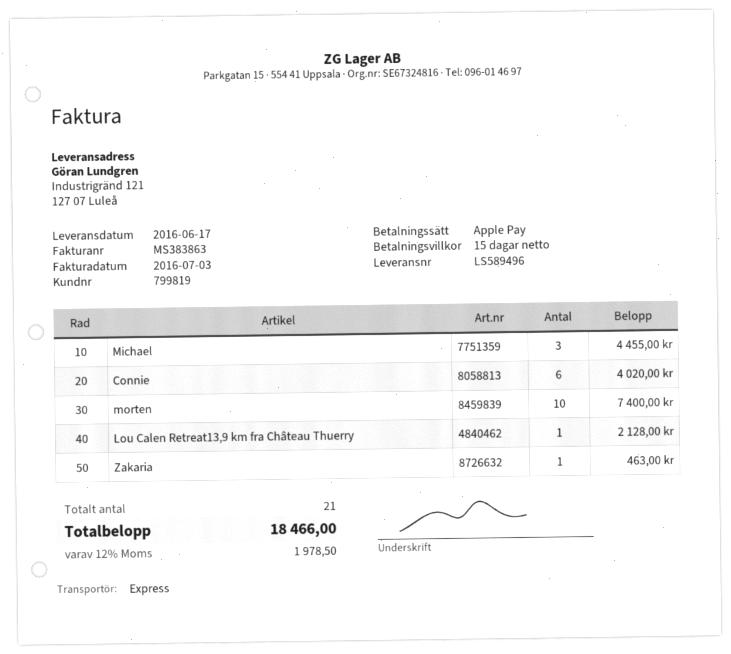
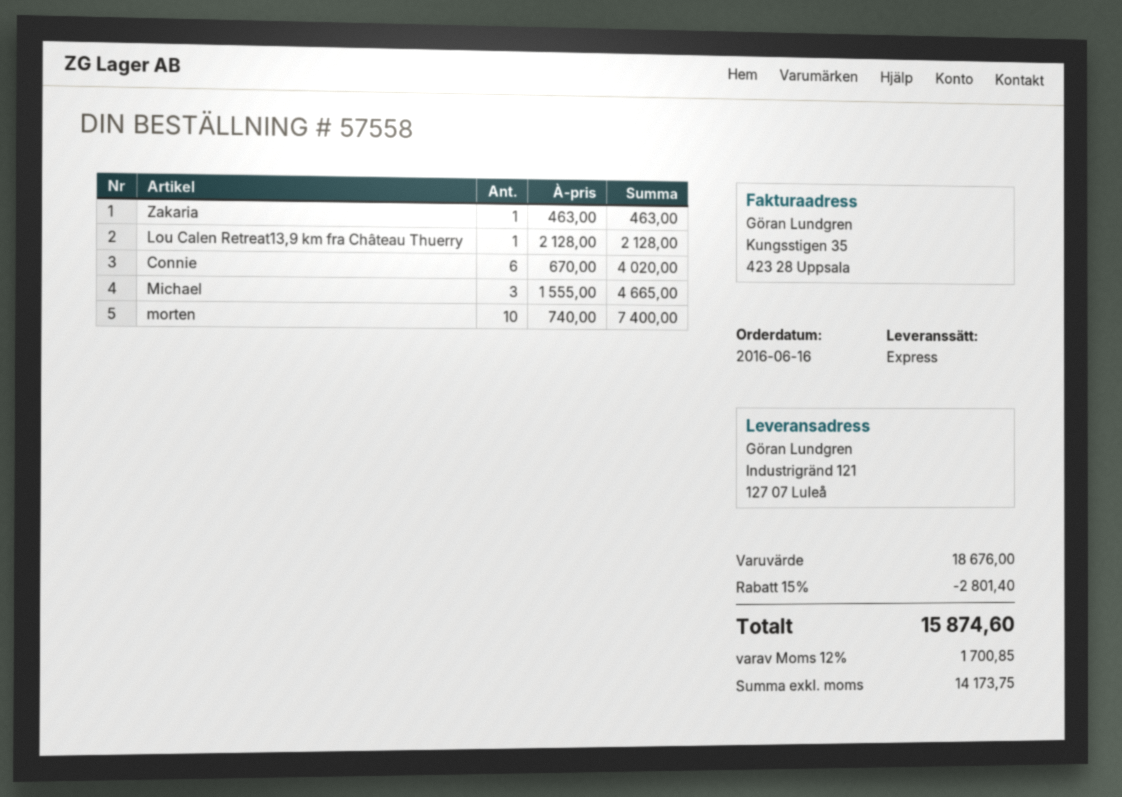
Michael: 3 for 4455.00 -> 3 for 4665.00
discount: none -> 15% = 2801.40
tax: 12% = 1978.50 -> 12% = 1700.85
total: 18466.00 -> 15874.60

